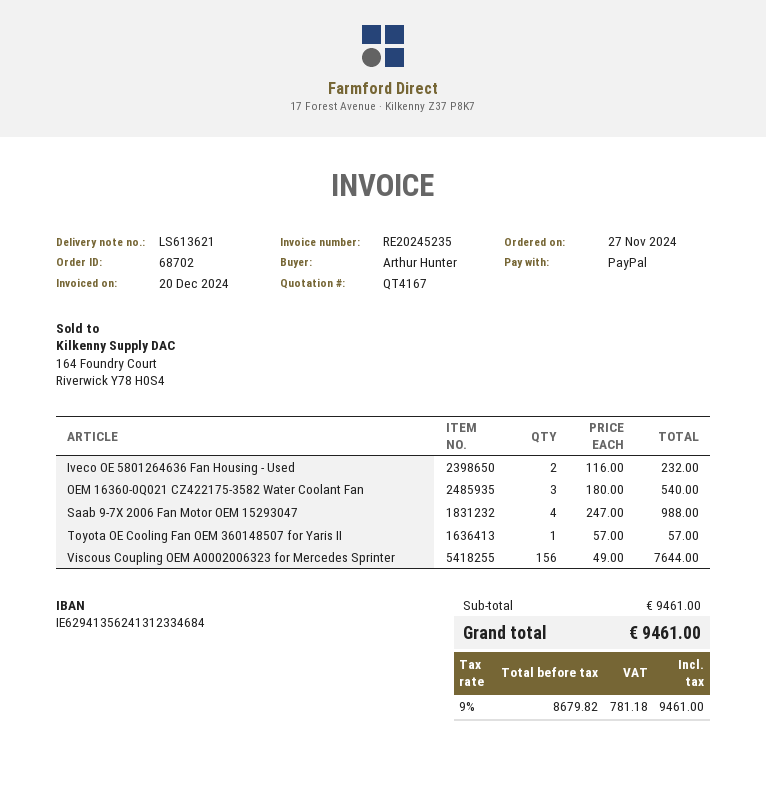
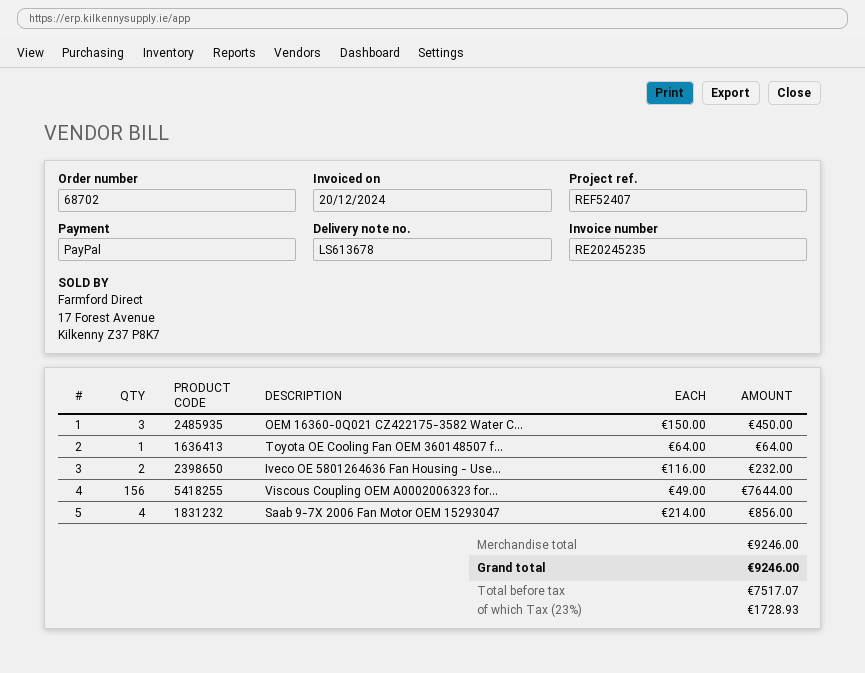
delivery note number: LS613621 -> LS613678
OEM 16360-0Q021 CZ422175-3582 Water Coolant Fan: 3 x 180.00 = 540.00 -> 3 x 150.00 = 450.00
Saab 9-7X 2006 Fan Motor OEM 15293047: 4 x 247.00 = 988.00 -> 4 x 214.00 = 856.00
Toyota OE Cooling Fan OEM 360148507 for Yaris II: 1 x 57.00 = 57.00 -> 1 x 64.00 = 64.00
subtotal: 9461.00 -> 9246.00
net: 8679.82 -> 7517.07
tax: 9% = 781.18 -> 23% = 1728.93
total: 9461.00 -> 9246.00

